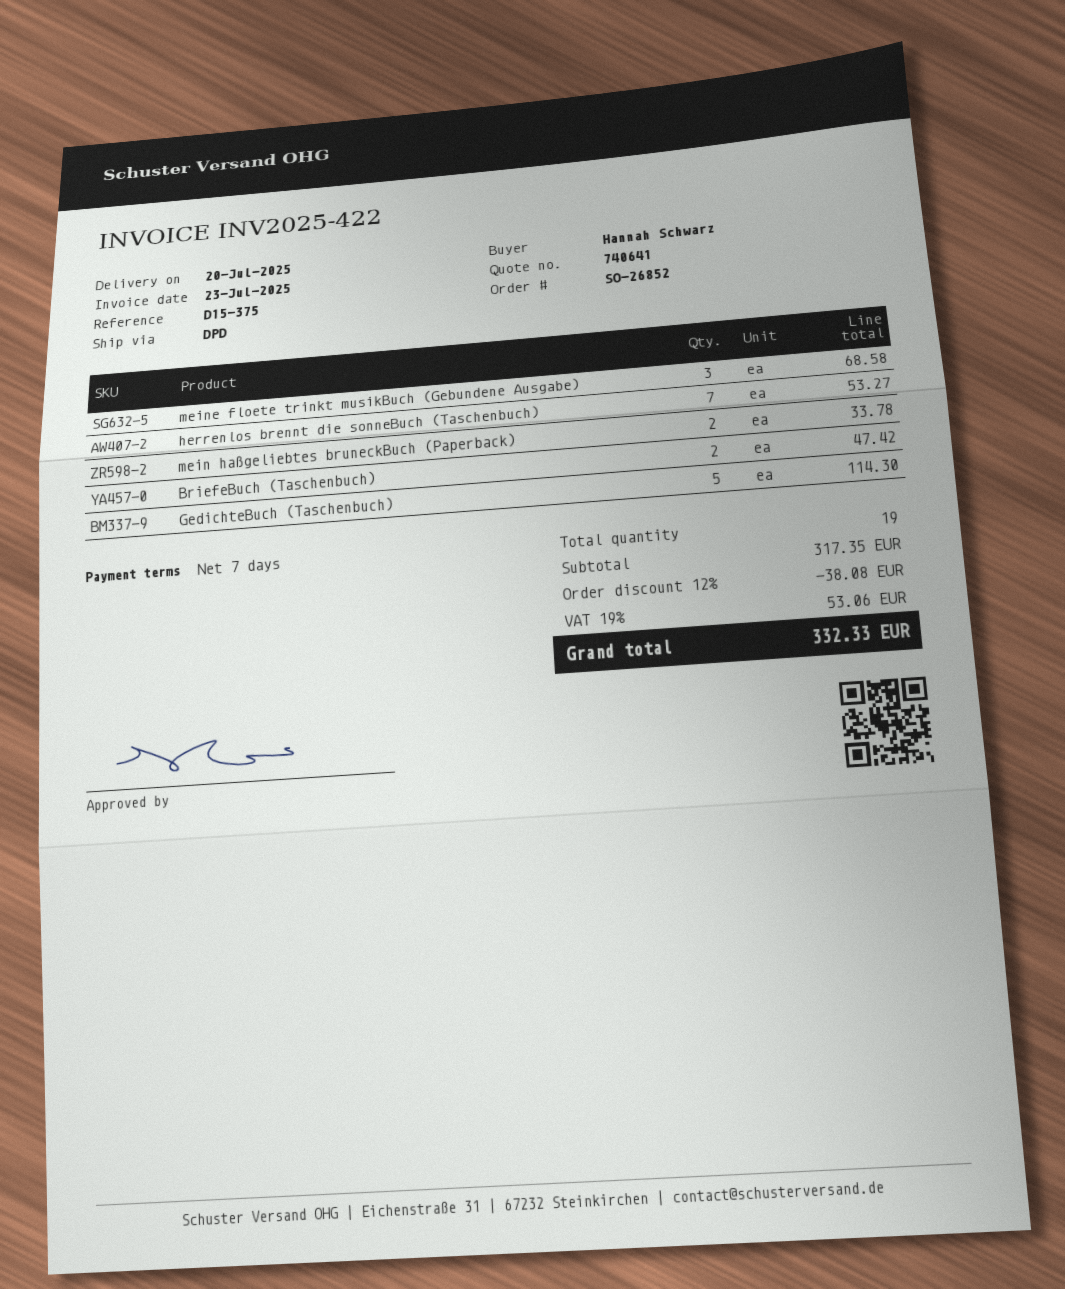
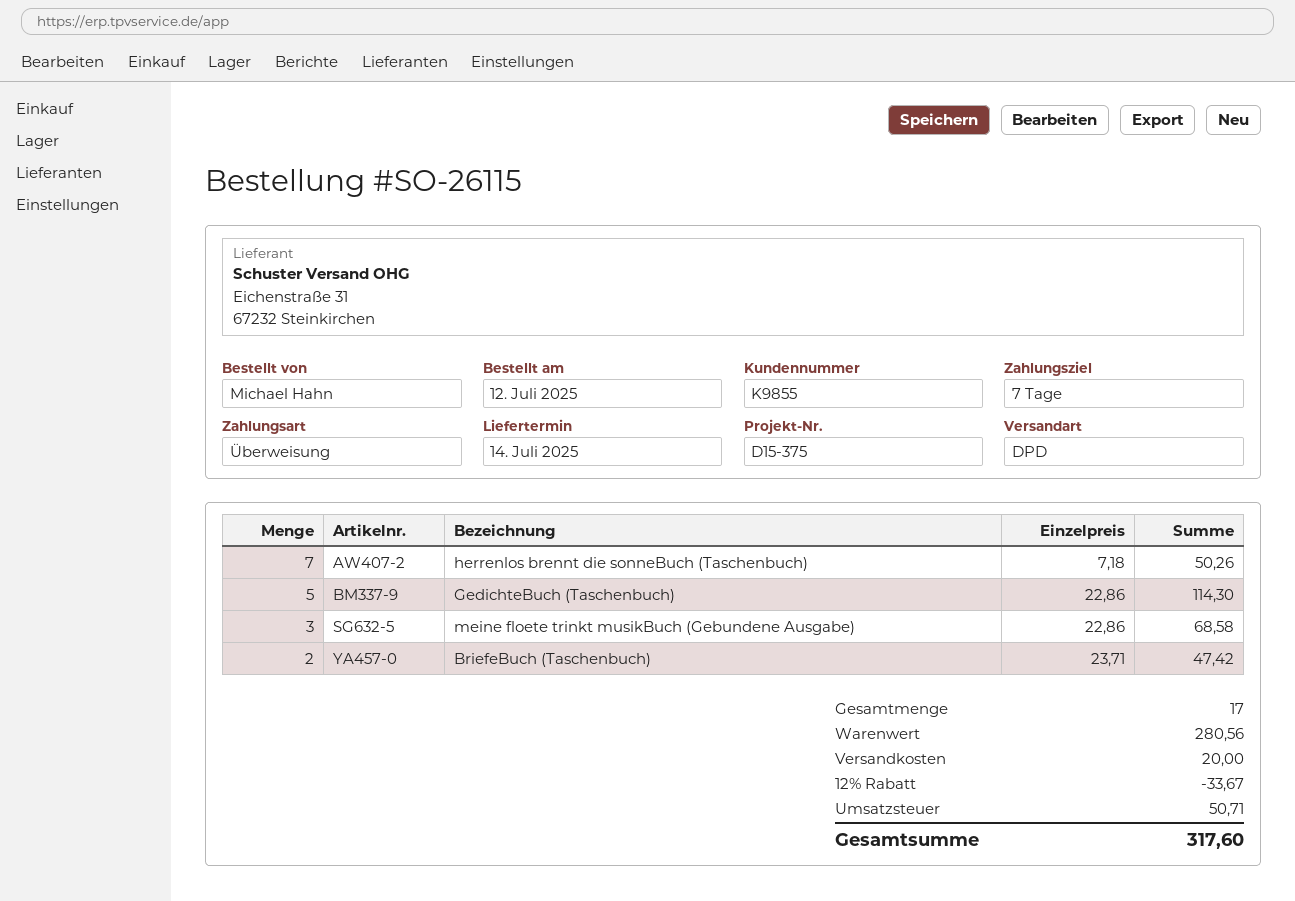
order number: SO-26852 -> SO-26115
delivery date: 2025-07-20 -> 2025-07-14
ordered by: Hannah Schwarz -> Michael Hahn
herrenlos brennt die sonneBuch (Taschenbuch): 7 for 53.27 -> 7 for 50.26
mein haßgeliebtes bruneckBuch (Paperback): 2 for 33.78 -> none
total quantity: 19 -> 17
subtotal: 317.35 -> 280.56
discount: 12% = 38.08 -> 12% = 33.67
shipping: none -> 20.00
tax: 53.06 -> 50.71
total: 332.33 -> 317.60

